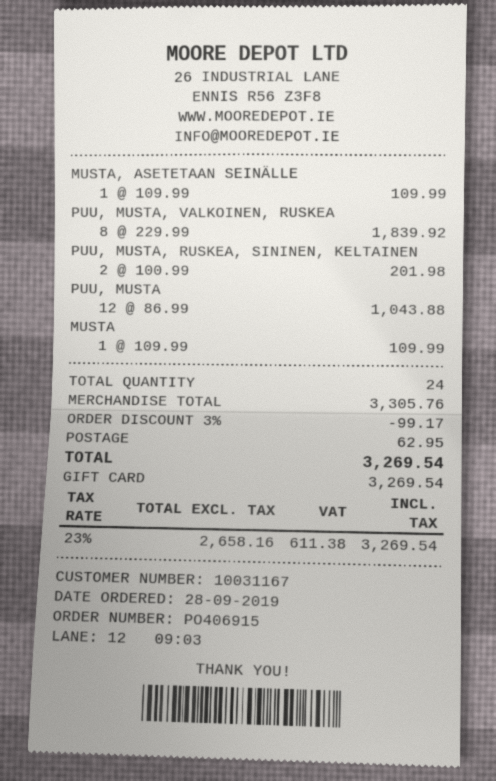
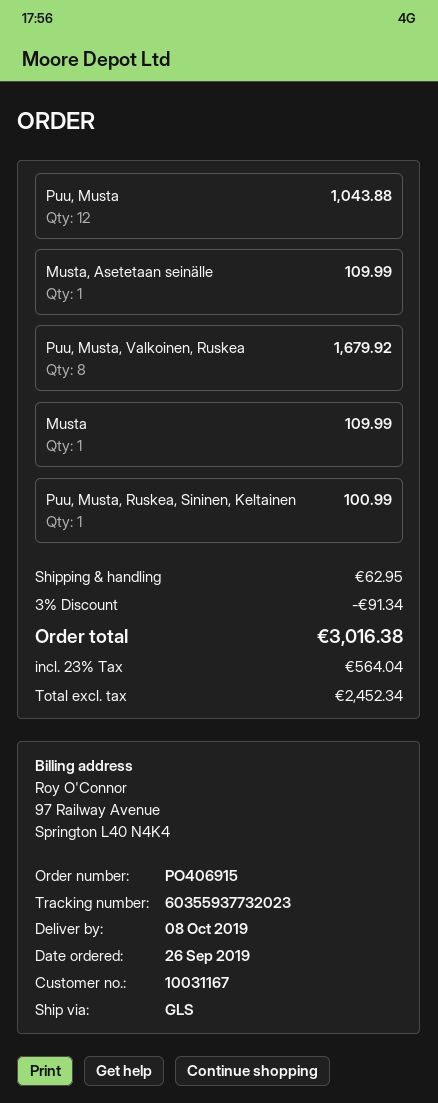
order date: 2019-09-28 -> 2019-09-26
PUU, MUSTA, VALKOINEN, RUSKEA: 8 for 1839.92 -> 8 for 1679.92
PUU, MUSTA, RUSKEA, SININEN, KELTAINEN: 2 for 201.98 -> 1 for 100.99
discount: 3% = 99.17 -> 3% = 91.34
net: 2658.16 -> 2452.34
tax: 23% = 611.38 -> 23% = 564.04
total: 3269.54 -> 3016.38

